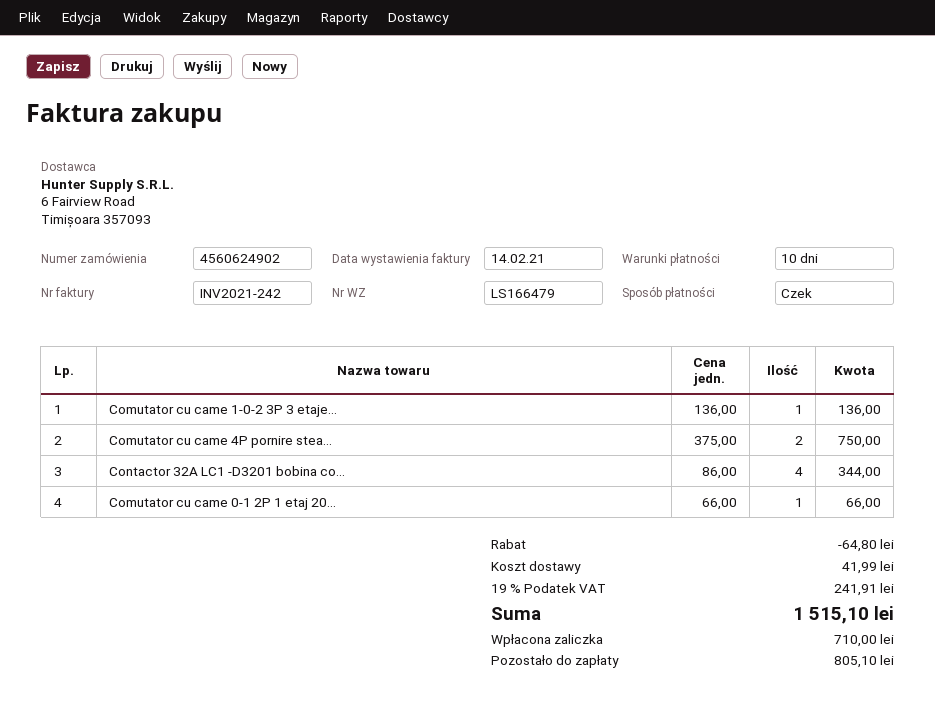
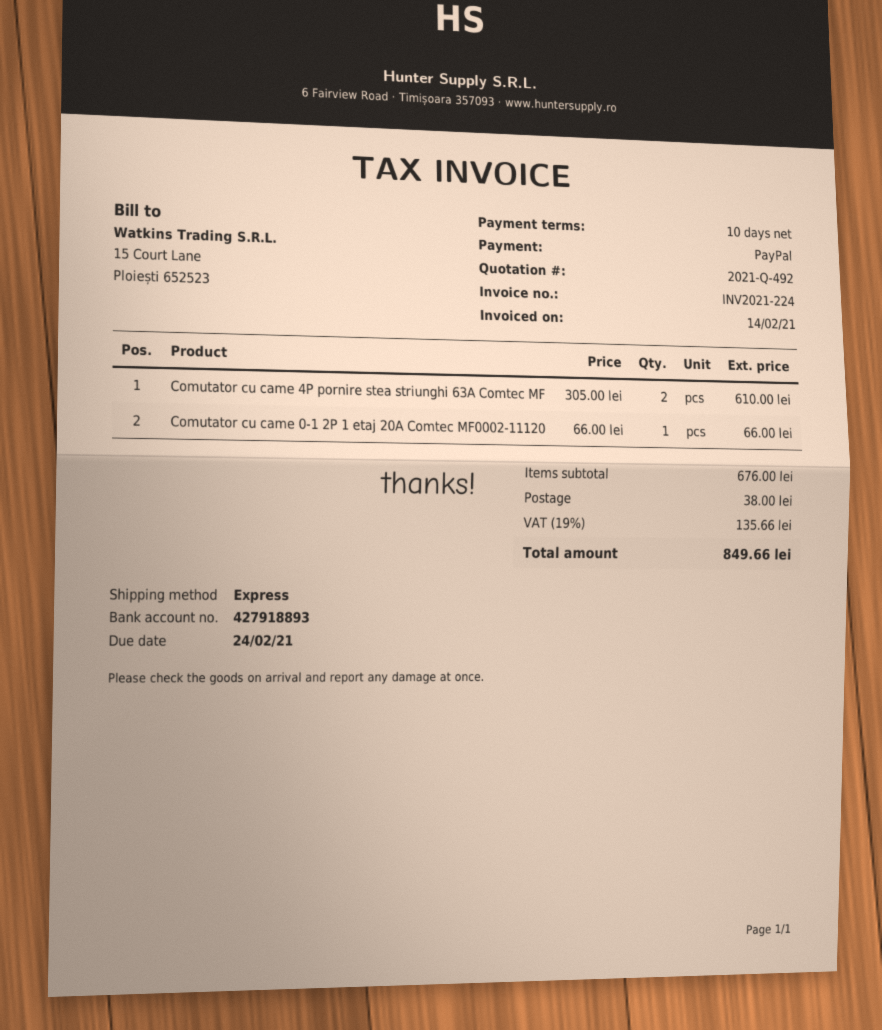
invoice number: INV2021-242 -> INV2021-224
payment method: cheque -> PayPal
Comutator cu came 1-0-2 3P 3 etaje...: 1 x 136.00 = 136.00 -> none
Comutator cu came 4P pornire stea...: 2 x 375.00 = 750.00 -> 2 x 305.00 = 610.00
Contactor 32A LC1 -D3201 bobina co...: 4 x 86.00 = 344.00 -> none
discount: 64.80 -> none
shipping: 41.99 -> 38.00
tax: 19% = 241.91 -> 19% = 135.66
total: 1515.10 -> 849.66

